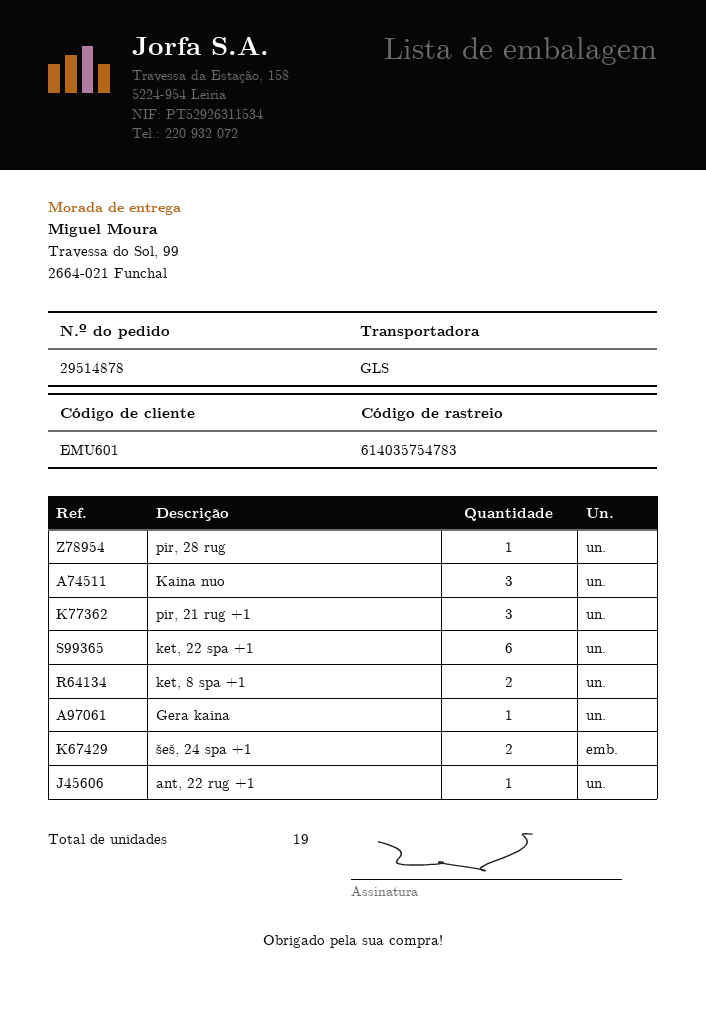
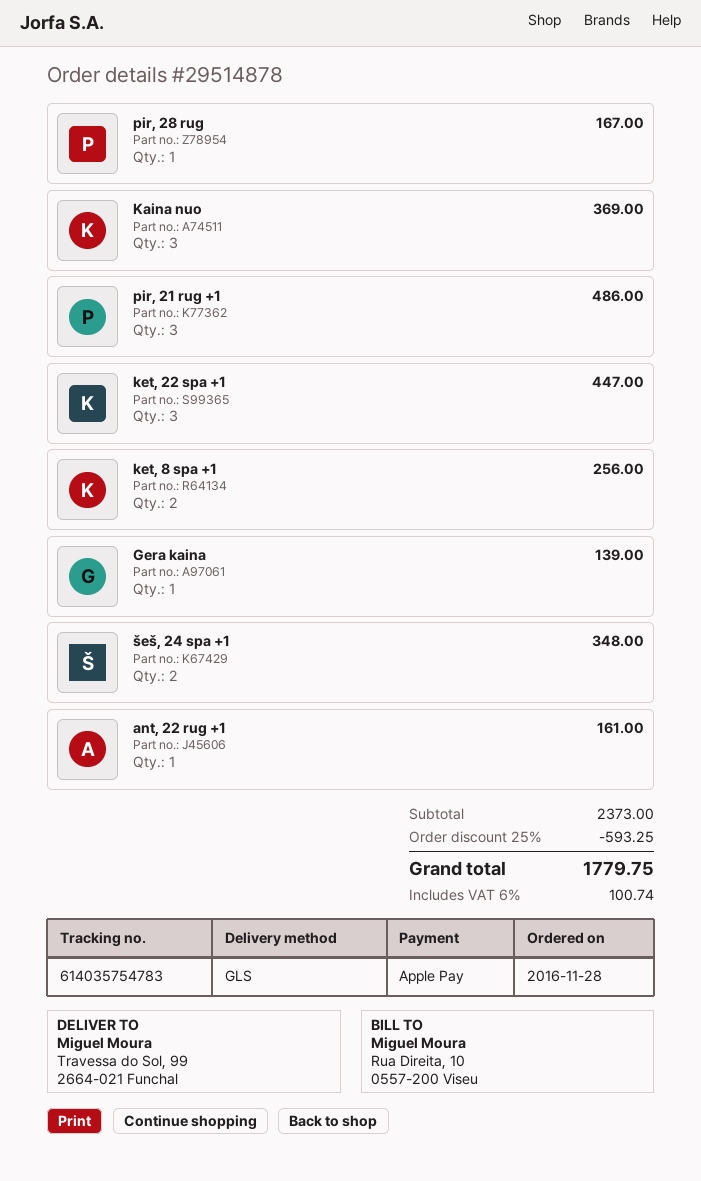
ket, 22 spa +1: 6 -> 3

